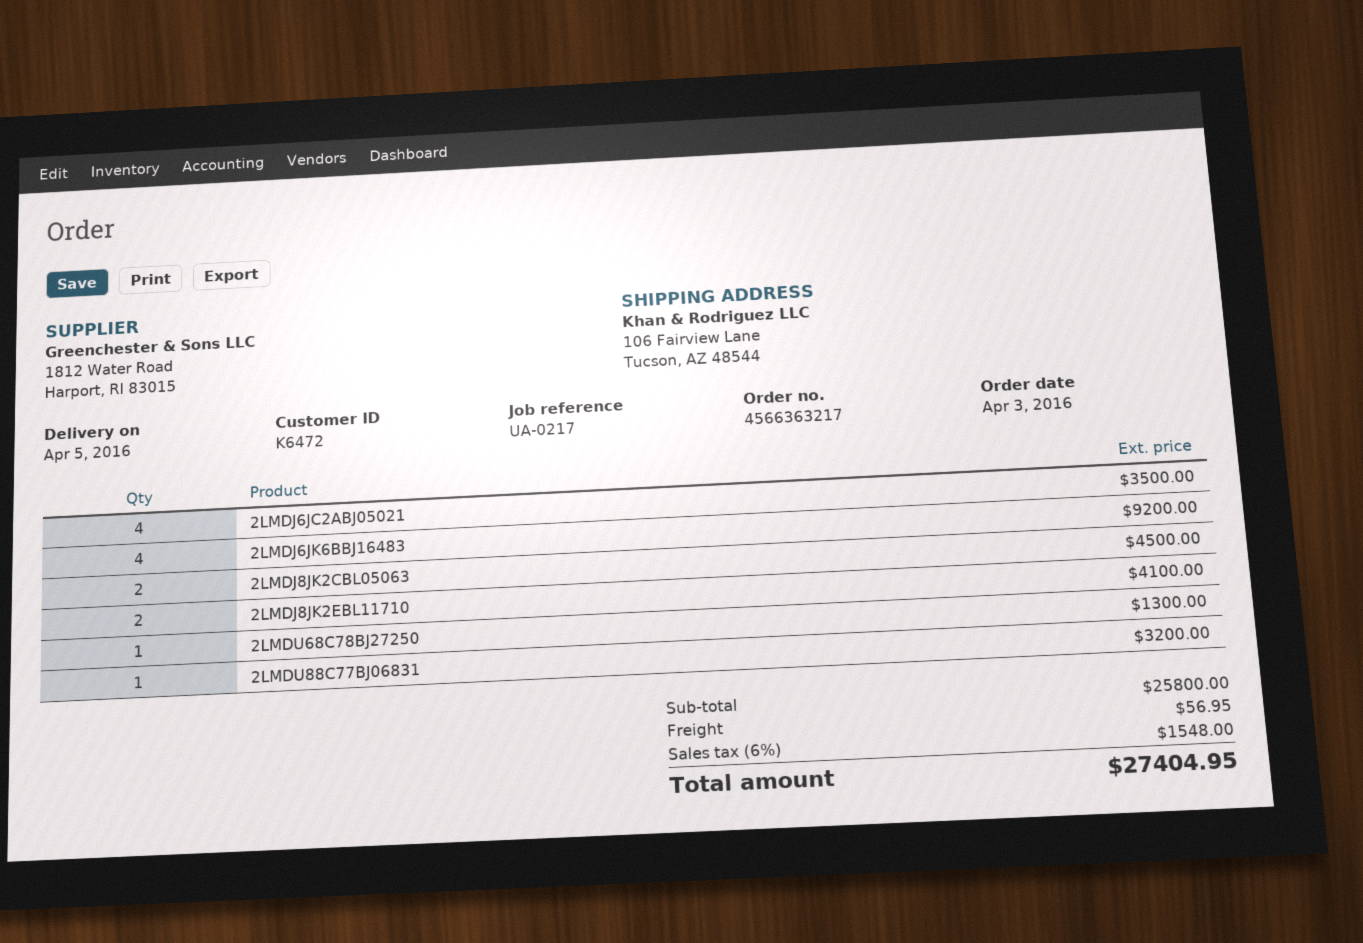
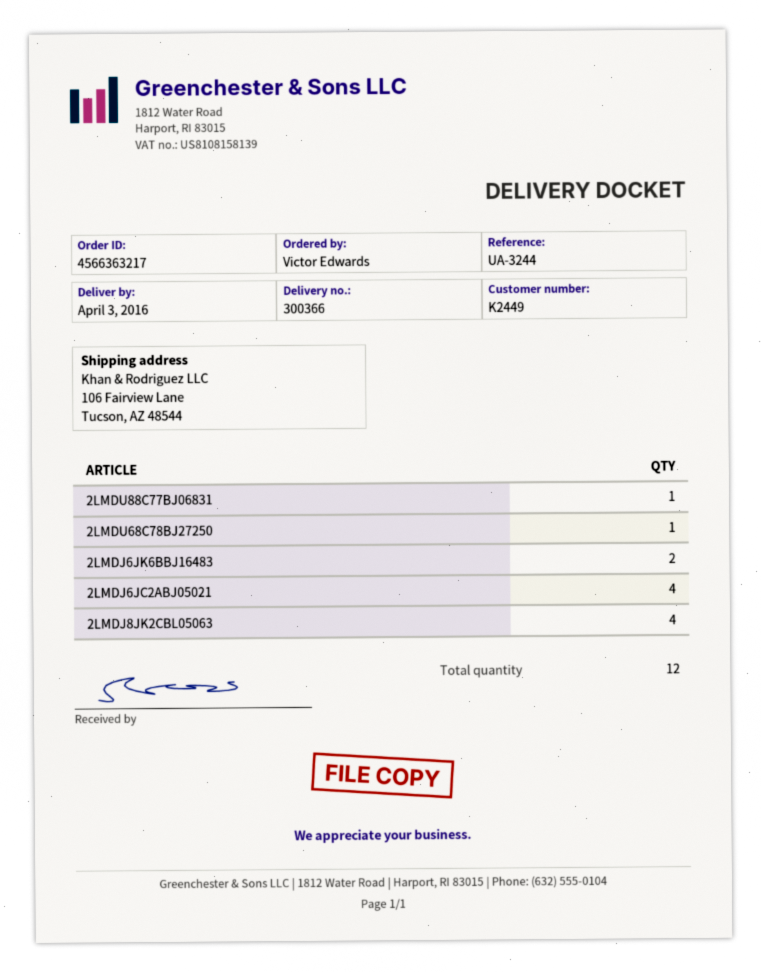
delivery date: 2016-04-05 -> 2016-04-03
customer number: K6472 -> K2449
reference: UA-0217 -> UA-3244
2LMDJ6JK6BBJ16483: 4 -> 2
2LMDJ8JK2CBL05063: 2 -> 4
2LMDJ8JK2EBL11710: 2 -> none

